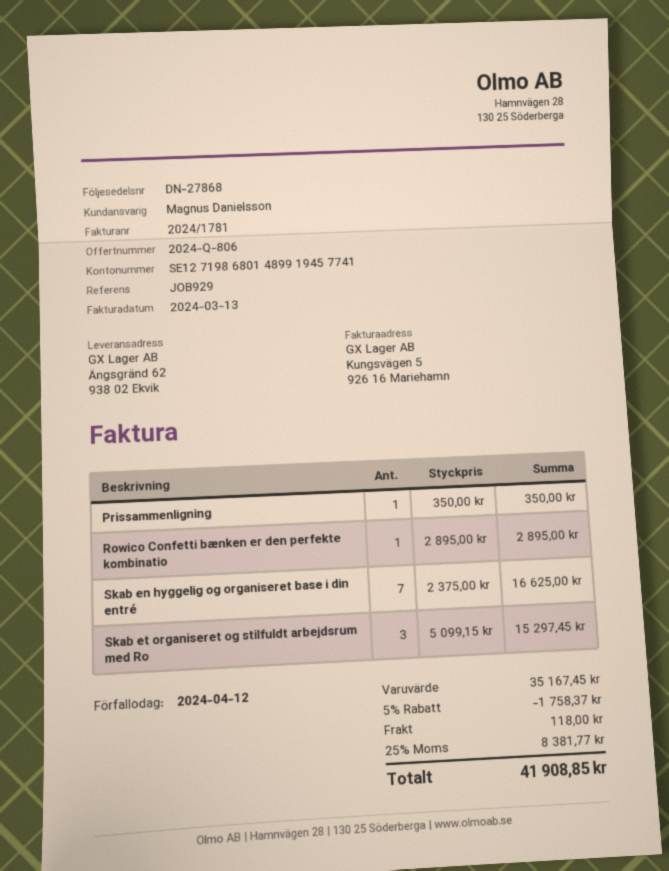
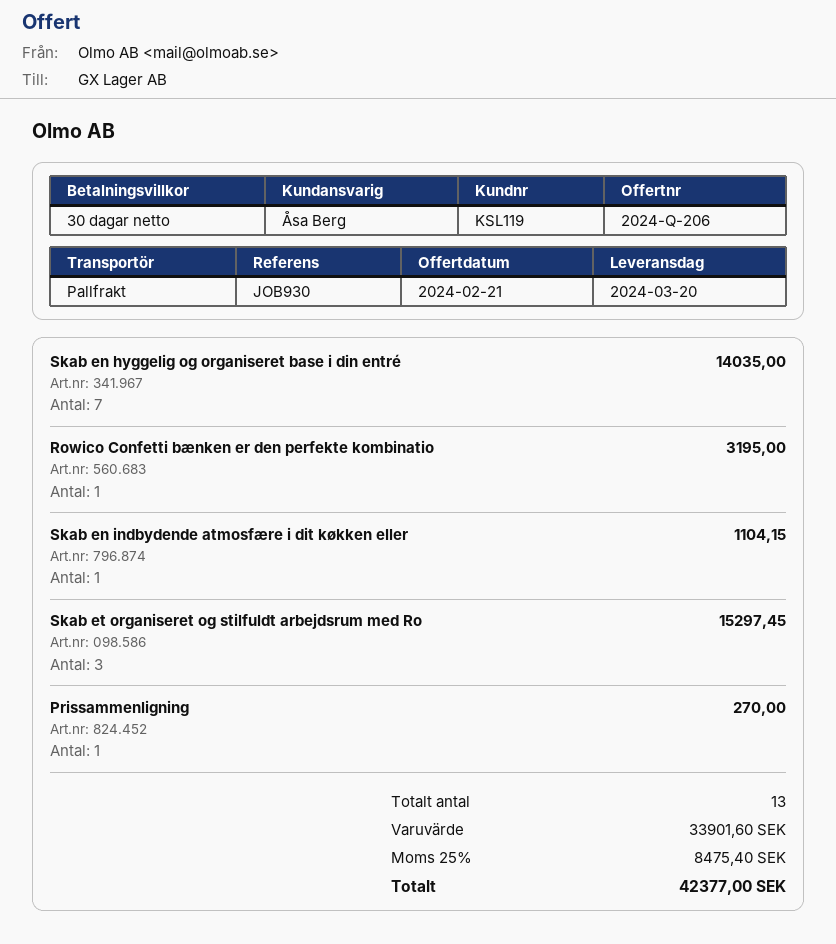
quote number: 2024-Q-806 -> 2024-Q-206
reference: JOB929 -> JOB930
sales rep: Magnus Danielsson -> Åsa Berg
Prissammenligning: 1 for 350.00 -> 1 for 270.00
Rowico Confetti bænken er den perfekte kombinatio: 1 for 2895.00 -> 1 for 3195.00
Skab en hyggelig og organiseret base i din entré: 7 for 16625.00 -> 7 for 14035.00
Skab en indbydende atmosfære i dit køkken eller: none -> 1 for 1104.15
subtotal: 35167.45 -> 33901.60
discount: 5% = 1758.37 -> none
shipping: 118.00 -> none
tax: 25% = 8381.77 -> 25% = 8475.40
total: 41908.85 -> 42377.00

